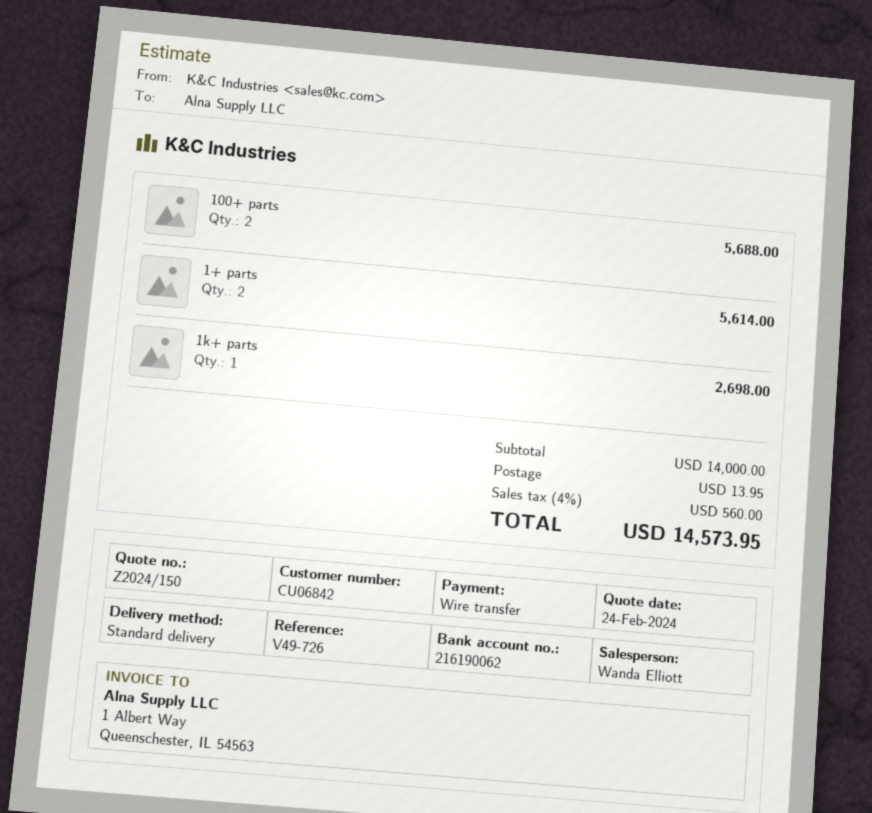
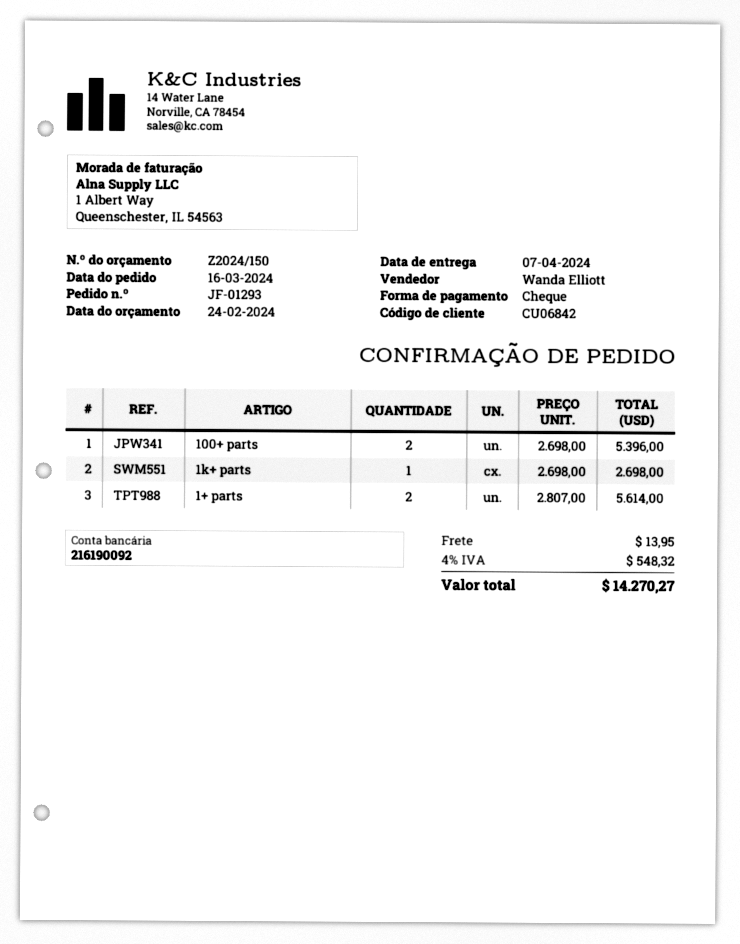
payment method: bank transfer -> cheque
bank account: 216190062 -> 216190092
100+ parts: 2 for 5688.00 -> 2 for 5396.00
tax: 4% = 560.00 -> 4% = 548.32
total: 14573.95 -> 14270.27

